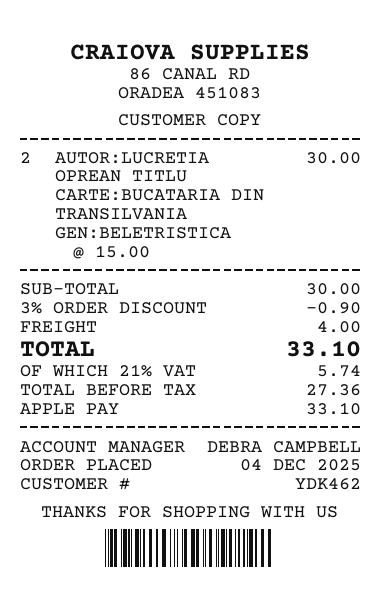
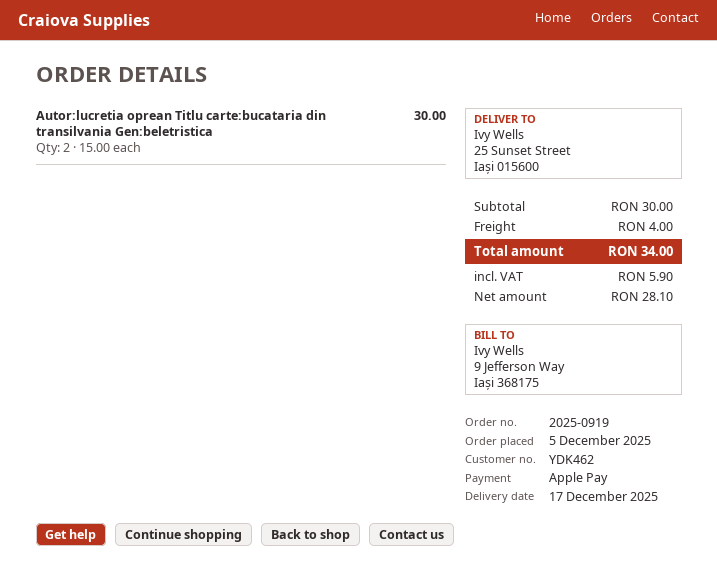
order date: 2025-12-04 -> 2025-12-05
discount: 3% = 0.90 -> none
net: 27.36 -> 28.10
tax: 5.74 -> 5.90
total: 33.10 -> 34.00

